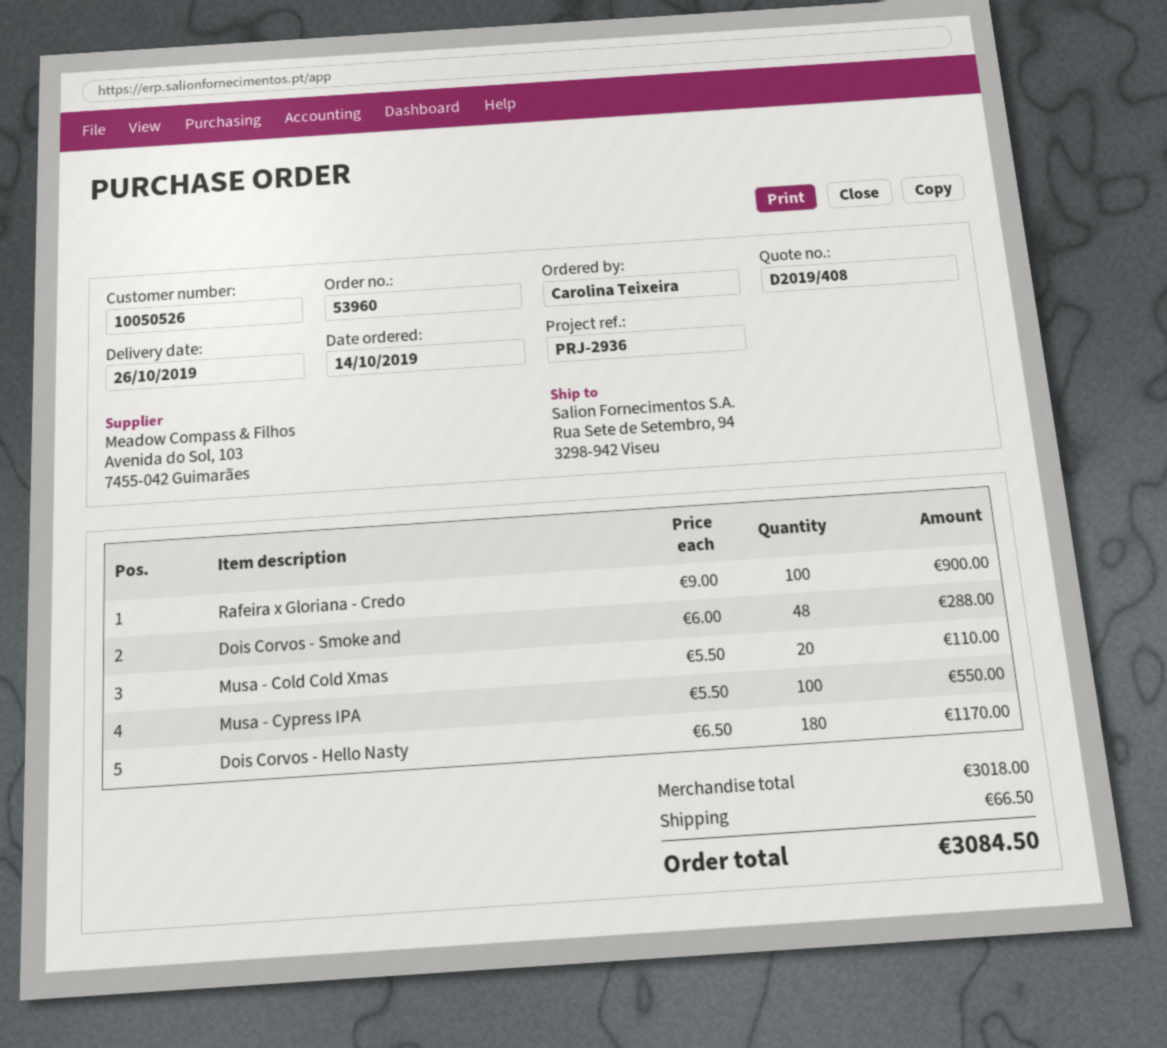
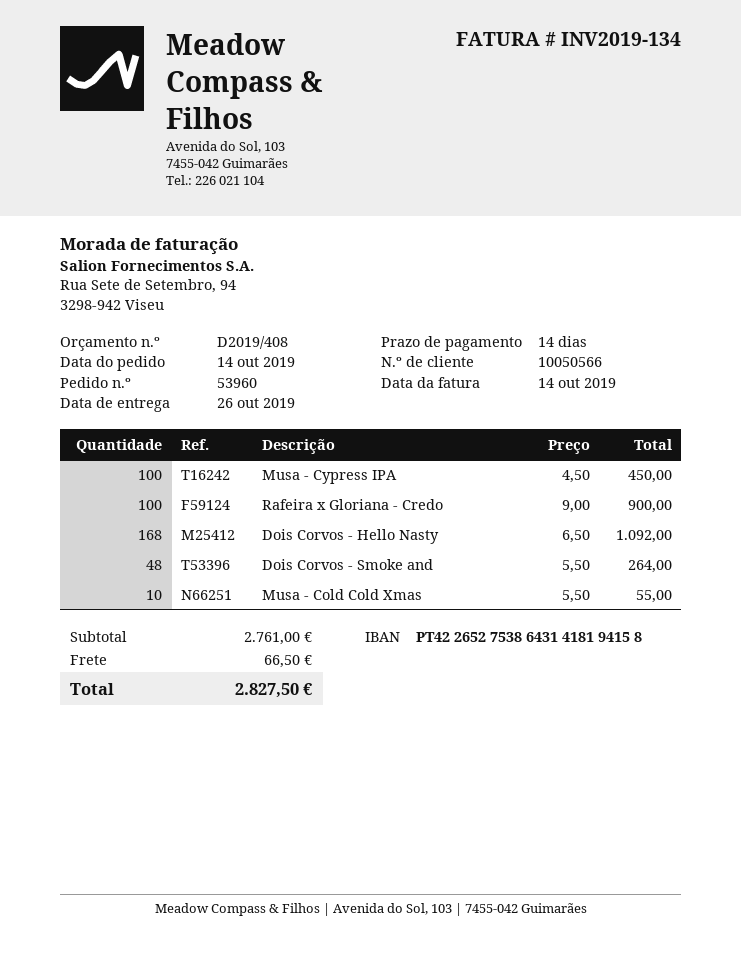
customer number: 10050526 -> 10050566
Dois Corvos - Smoke and: 48 x 6.00 = 288.00 -> 48 x 5.50 = 264.00
Musa - Cold Cold Xmas: 20 x 5.50 = 110.00 -> 10 x 5.50 = 55.00
Musa - Cypress IPA: 100 x 5.50 = 550.00 -> 100 x 4.50 = 450.00
Dois Corvos - Hello Nasty: 180 x 6.50 = 1170.00 -> 168 x 6.50 = 1092.00
subtotal: 3018.00 -> 2761.00
total: 3084.50 -> 2827.50

